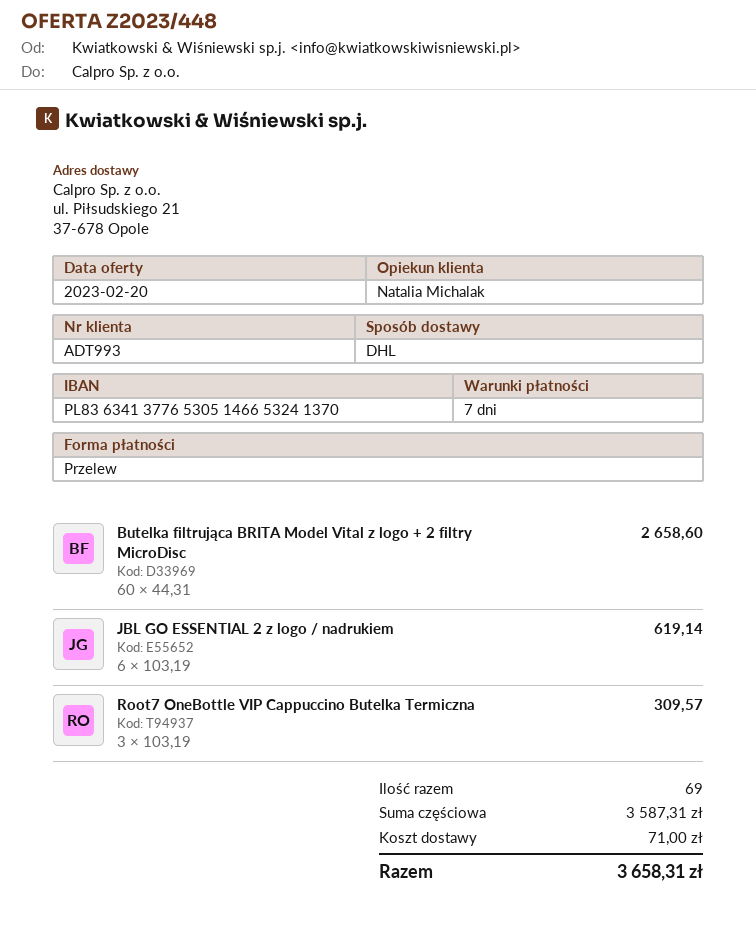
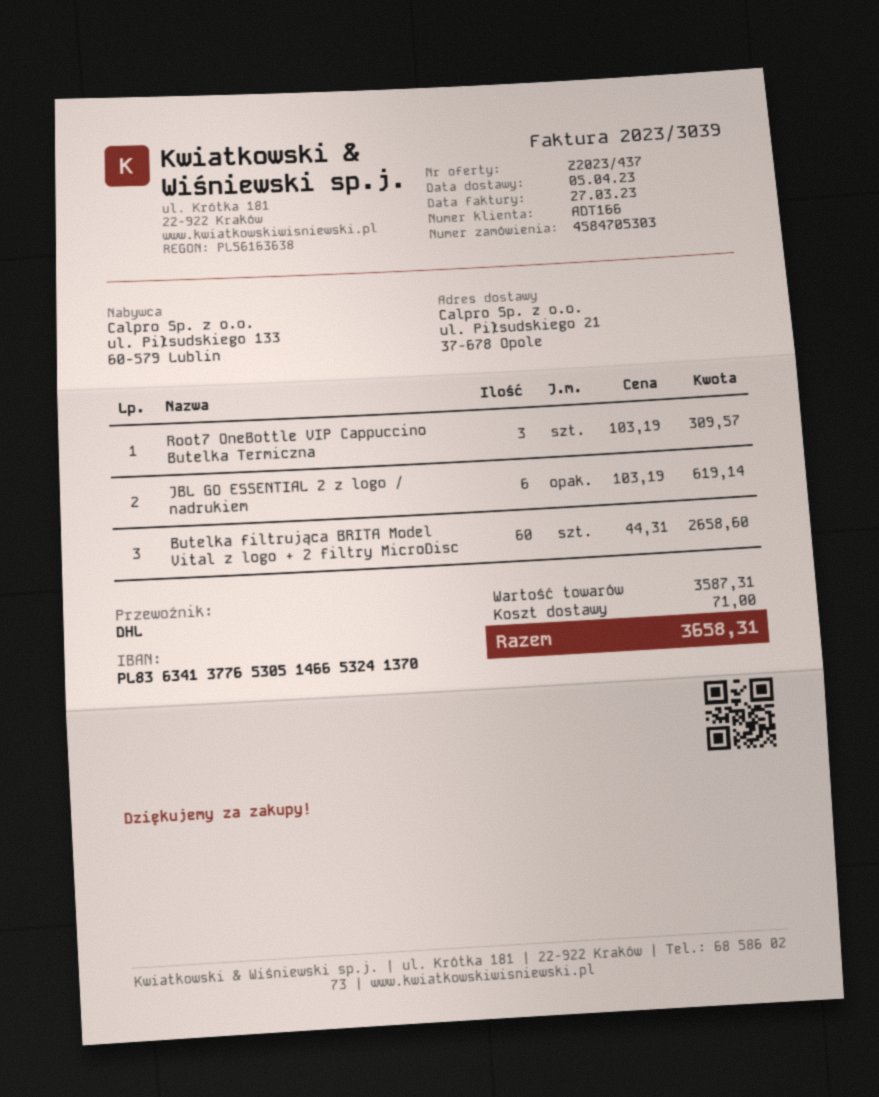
quote number: Z2023/448 -> Z2023/437
customer number: ADT993 -> ADT166

